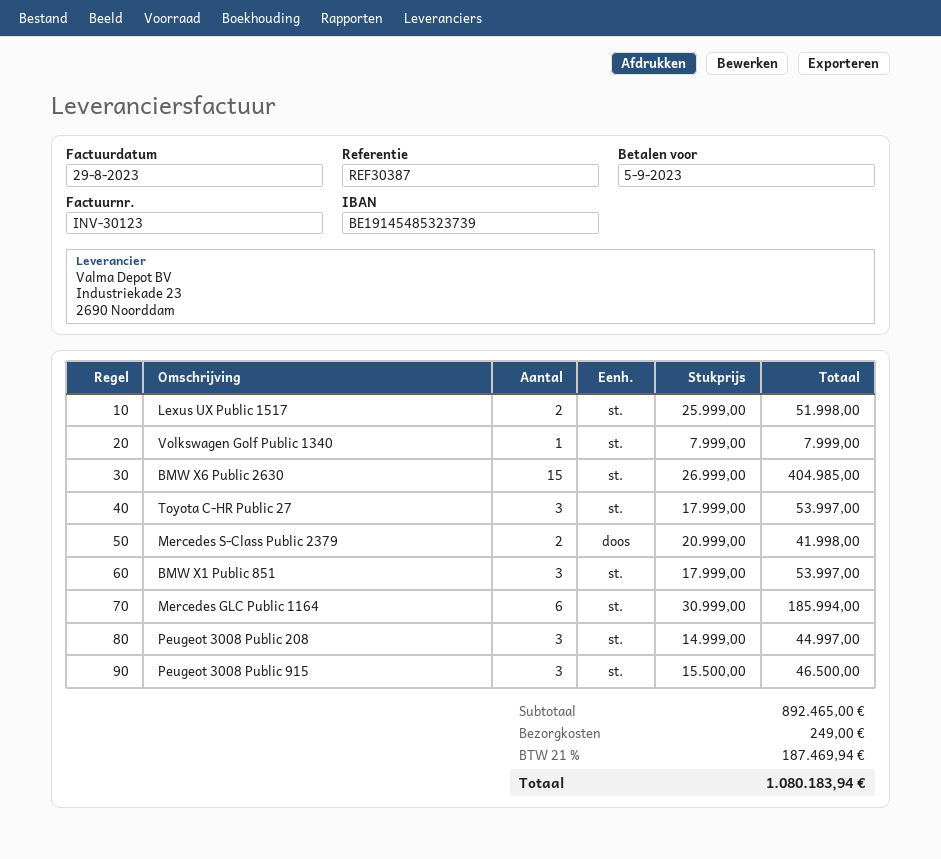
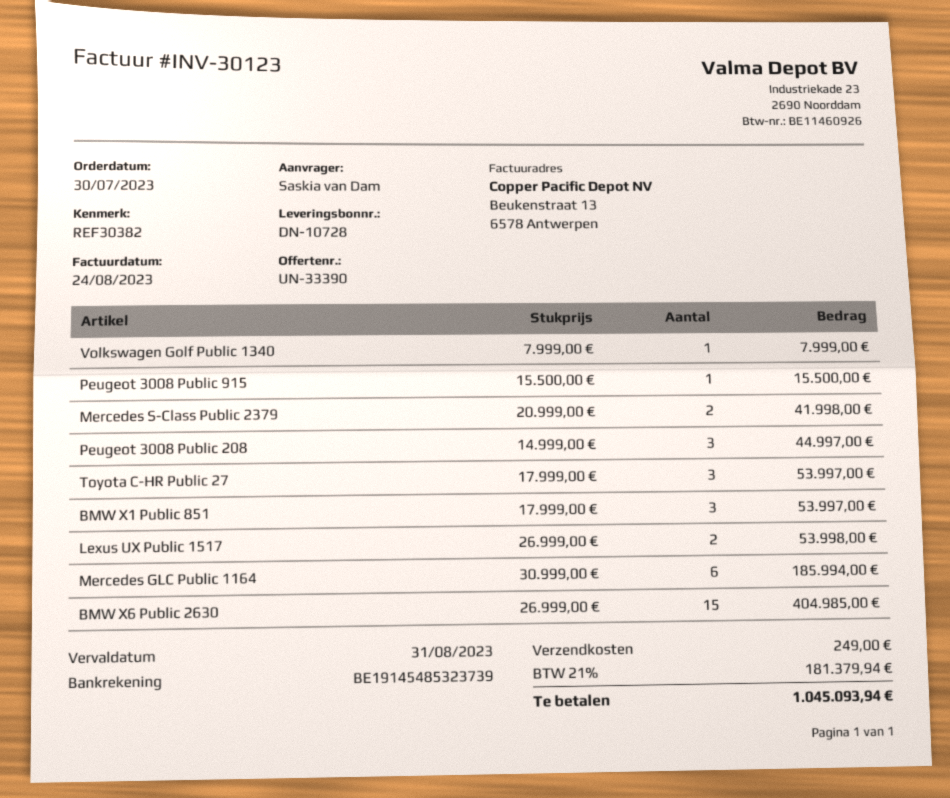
invoice date: 2023-08-29 -> 2023-08-24
due date: 2023-09-05 -> 2023-08-31
reference: REF30387 -> REF30382
Lexus UX Public 1517: 2 x 25999.00 = 51998.00 -> 2 x 26999.00 = 53998.00
Peugeot 3008 Public 915: 3 x 15500.00 = 46500.00 -> 1 x 15500.00 = 15500.00
tax: 21% = 187469.94 -> 21% = 181379.94
total: 1080183.94 -> 1045093.94

